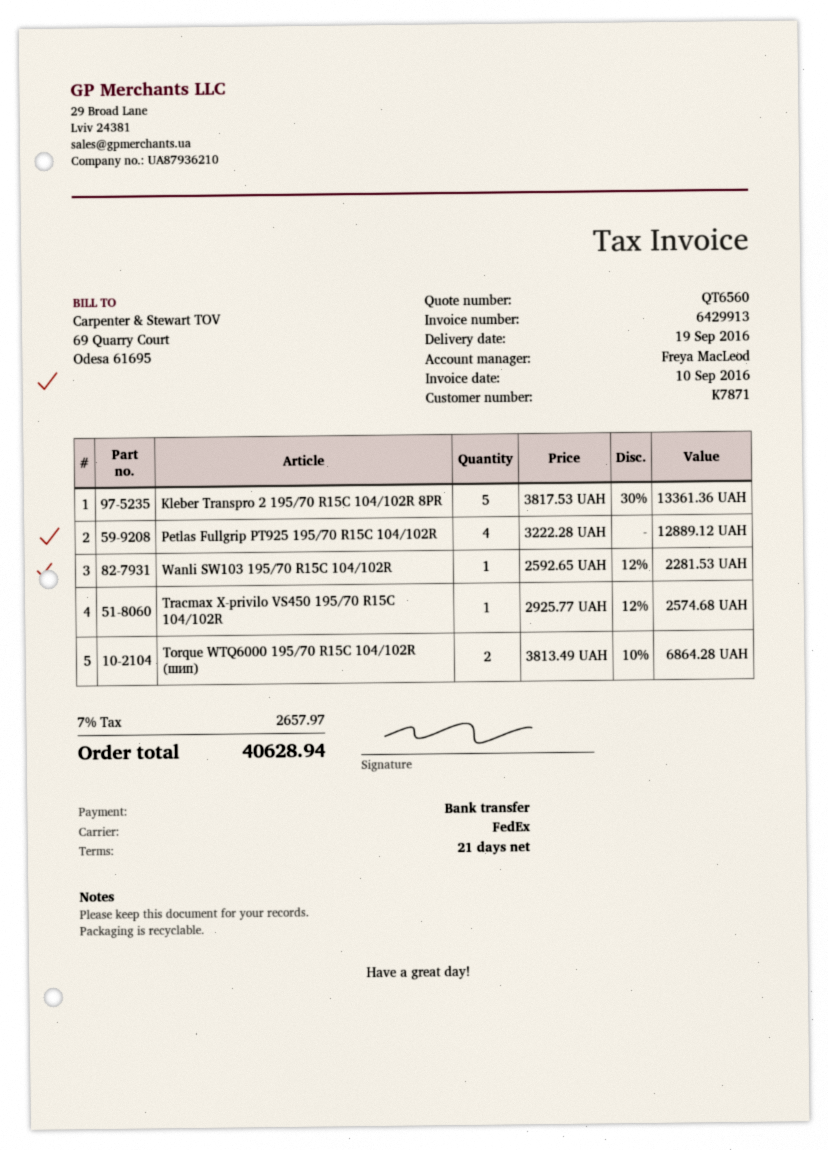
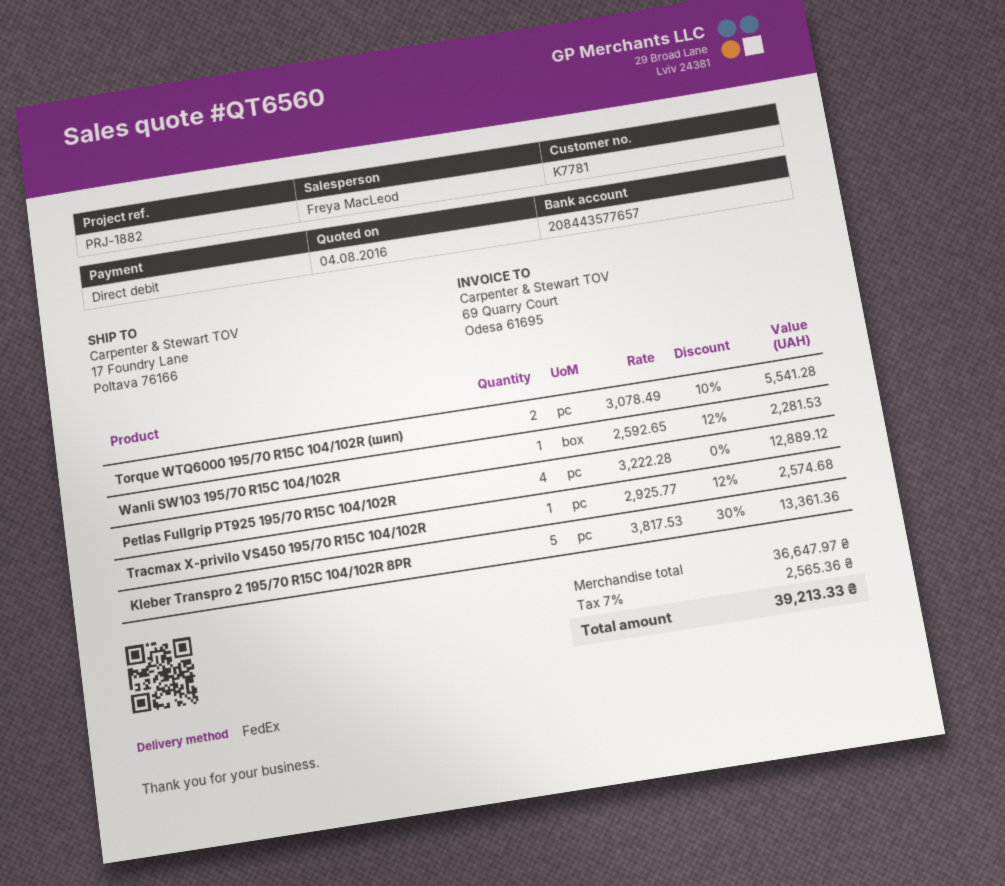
customer number: K7871 -> K7781
payment method: bank transfer -> direct debit
Torque WTQ6000 195/70 R15C 104/102R (шип): 2 x 3813.49 - 10% = 6864.28 -> 2 x 3078.49 - 10% = 5541.28
tax: 7% = 2657.97 -> 7% = 2565.36
total: 40628.94 -> 39213.33

